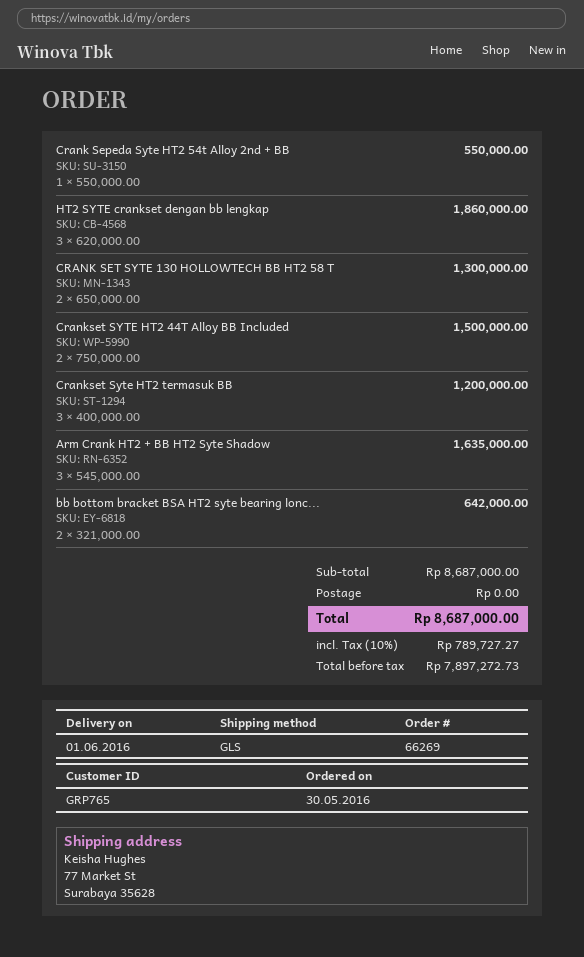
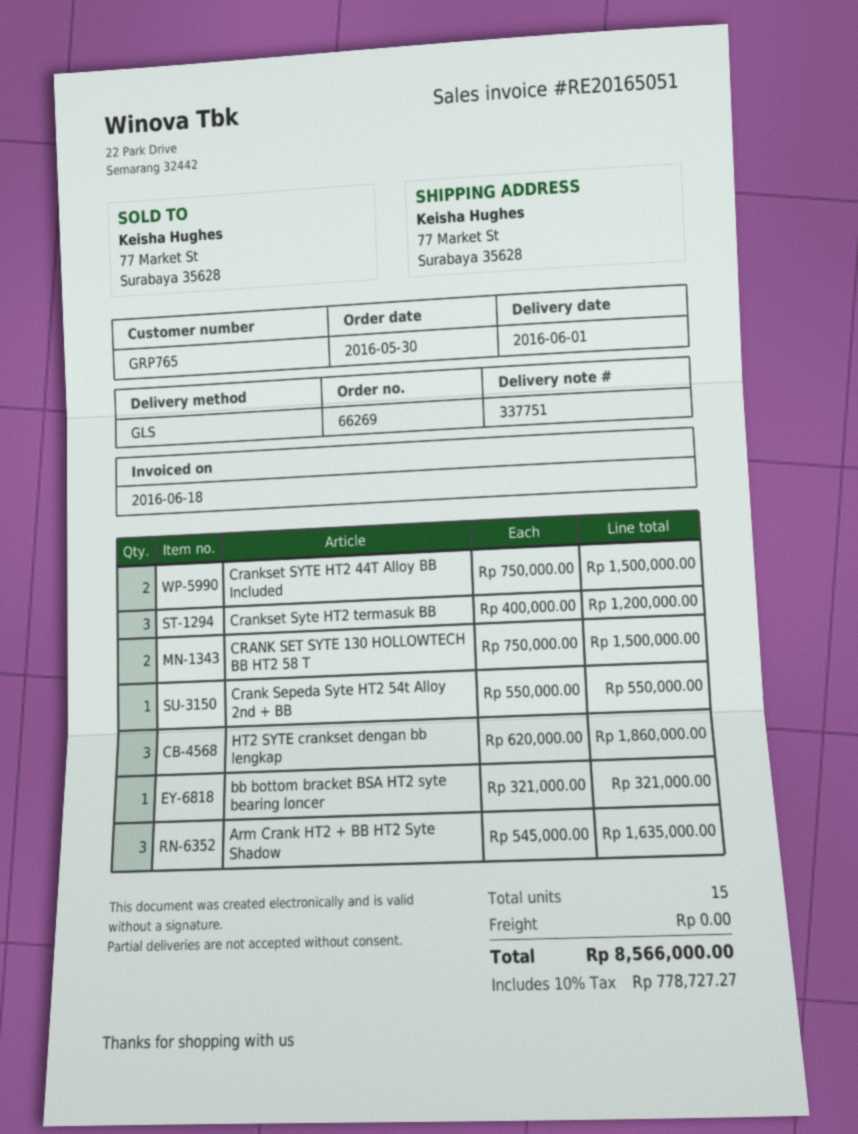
CRANK SET SYTE 130 HOLLOWTECH BB HT2 58 T: 2 x 650000.00 = 1300000.00 -> 2 x 750000.00 = 1500000.00
bb bottom bracket BSA HT2 syte bearing lonc...: 2 x 321000.00 = 642000.00 -> 1 x 321000.00 = 321000.00
tax: 10% = 789727.27 -> 10% = 778727.27
total: 8687000.00 -> 8566000.00

